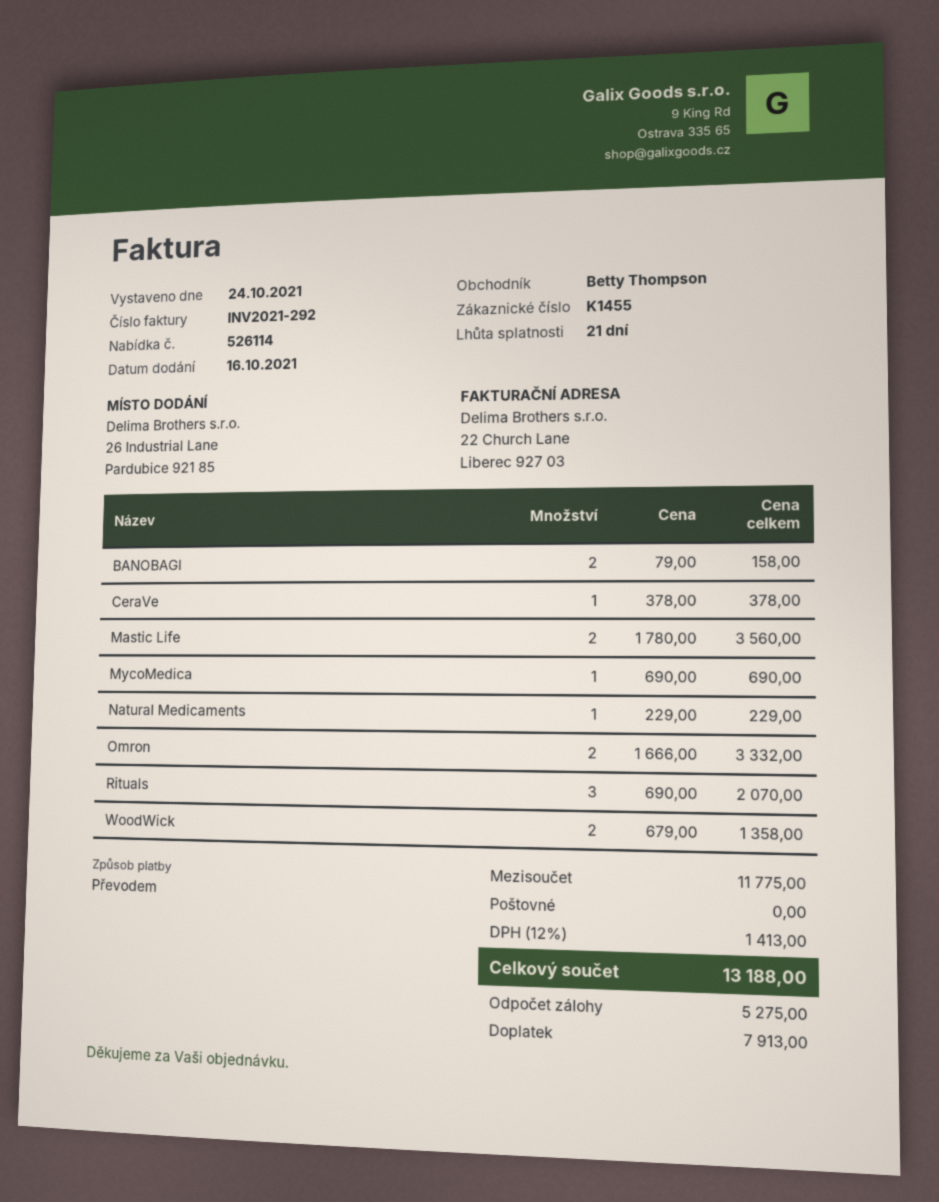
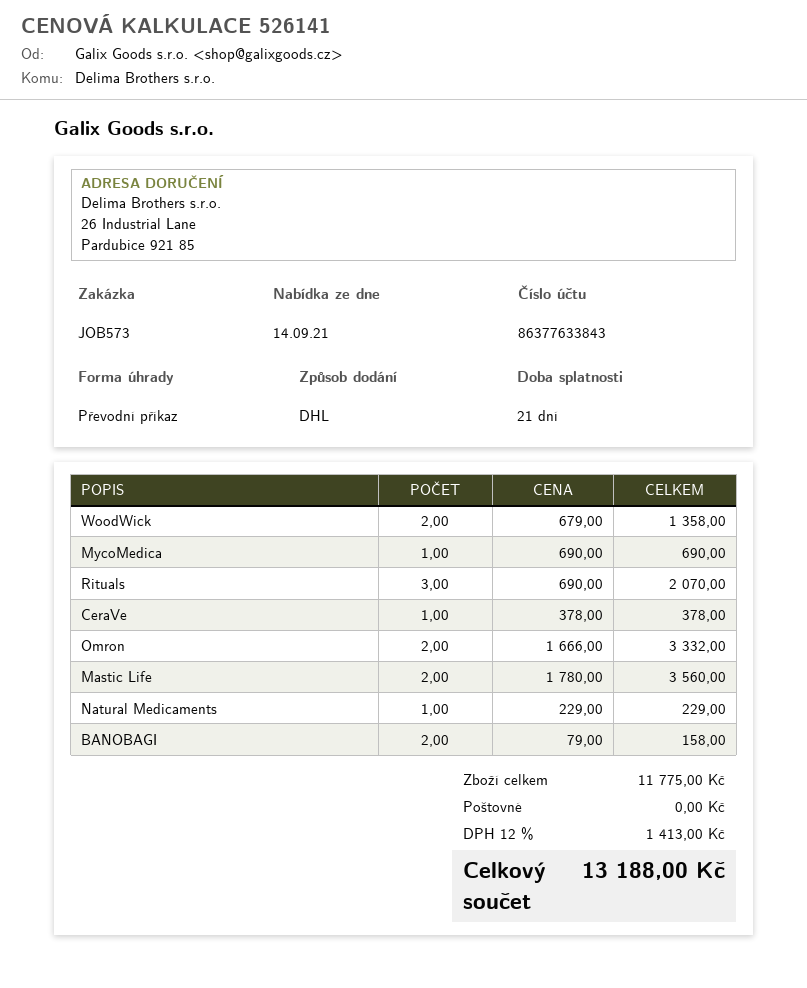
quote number: 526114 -> 526141

